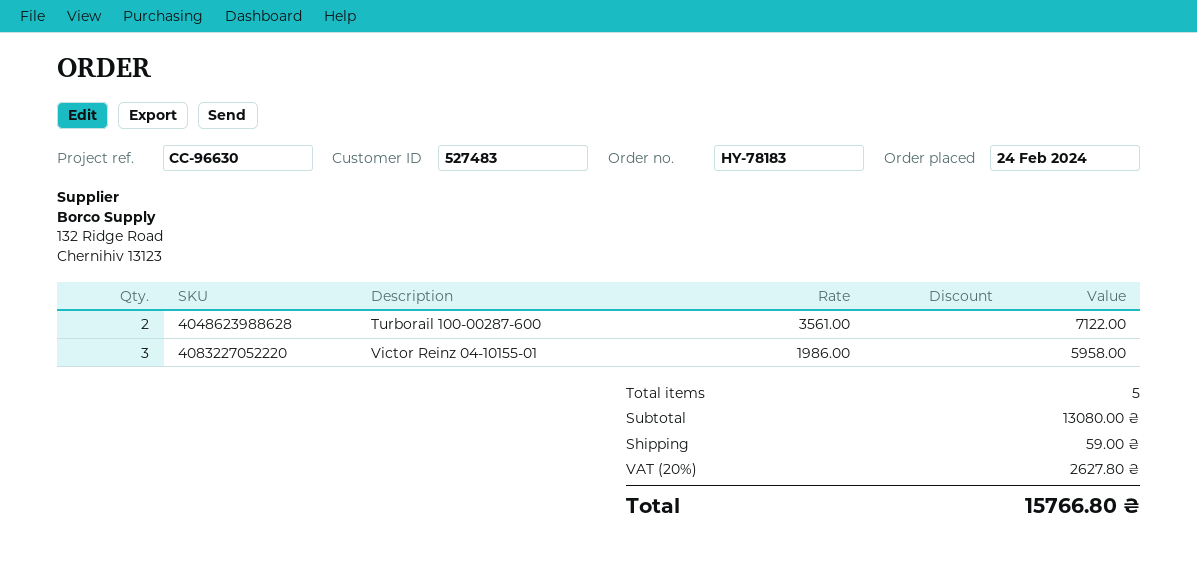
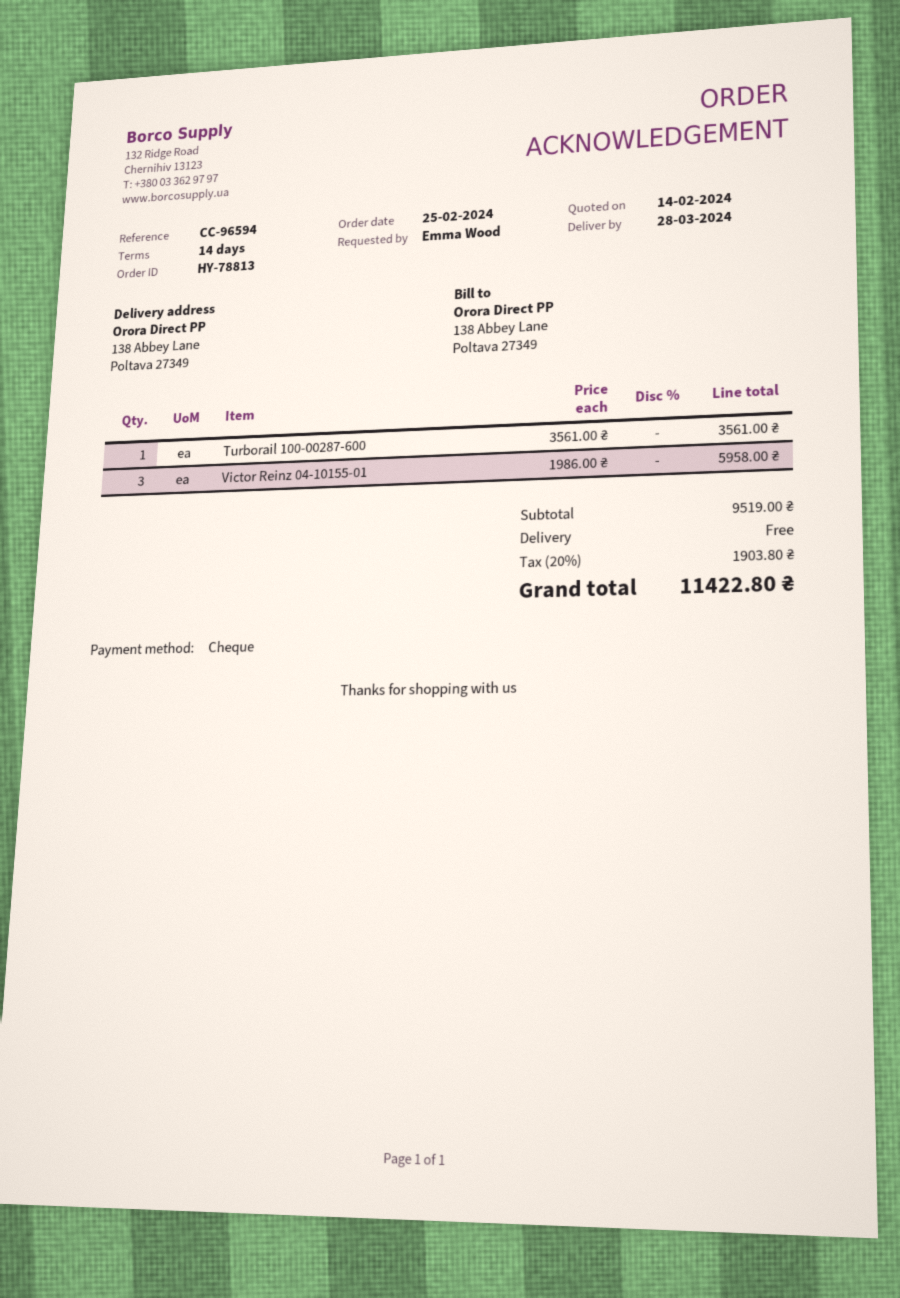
order number: HY-78183 -> HY-78813
order date: 2024-02-24 -> 2024-02-25
reference: CC-96630 -> CC-96594
Turborail 100-00287-600: 2 x 3561.00 = 7122.00 -> 1 x 3561.00 = 3561.00
subtotal: 13080.00 -> 9519.00
shipping: 59.00 -> 0.00
tax: 20% = 2627.80 -> 20% = 1903.80
total: 15766.80 -> 11422.80

